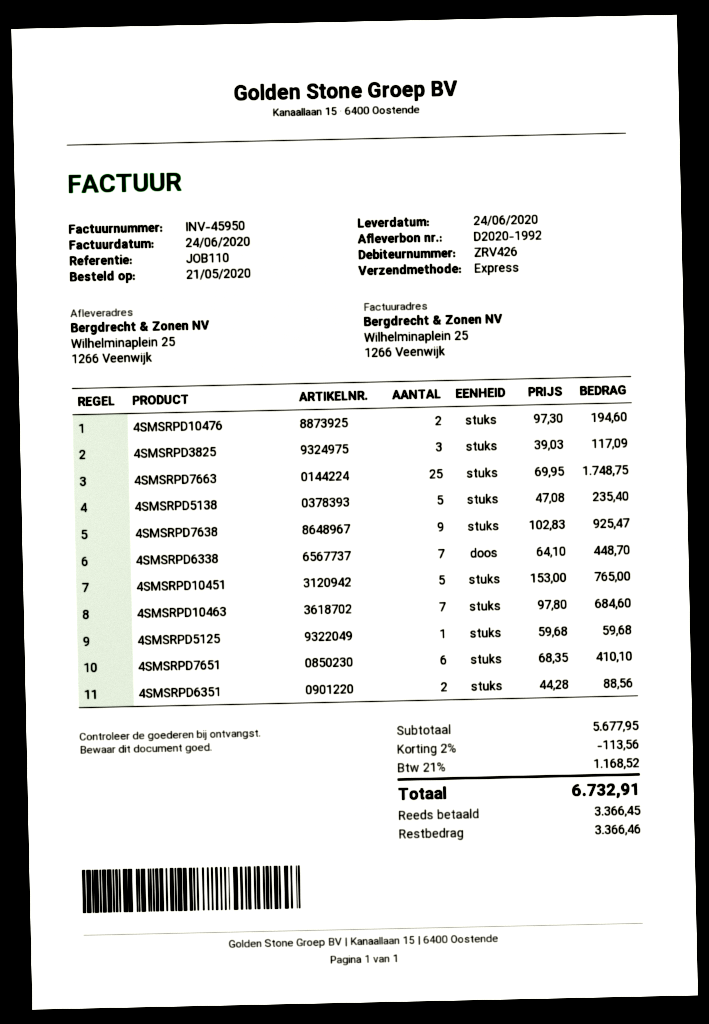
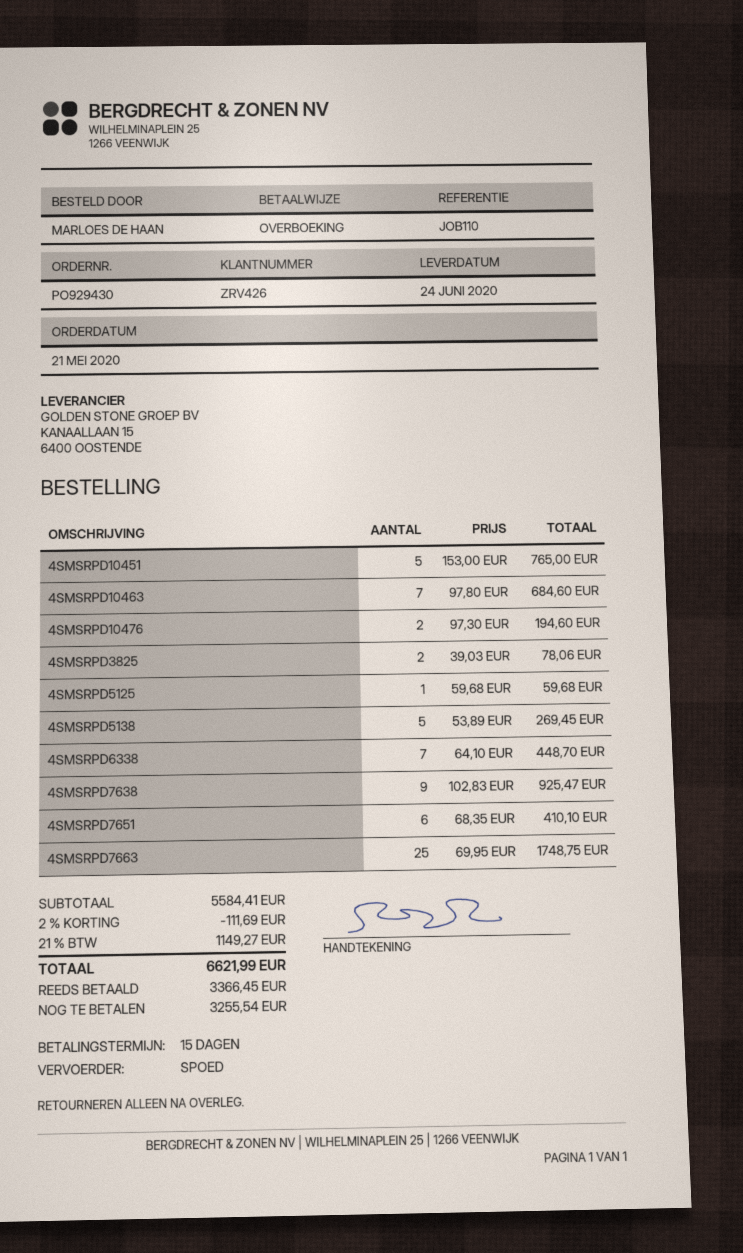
4SMSRPD3825: 3 x 39.03 = 117.09 -> 2 x 39.03 = 78.06
4SMSRPD5138: 5 x 47.08 = 235.40 -> 5 x 53.89 = 269.45
4SMSRPD6351: 2 x 44.28 = 88.56 -> none
subtotal: 5677.95 -> 5584.41
discount: 2% = 113.56 -> 2% = 111.69
tax: 21% = 1168.52 -> 21% = 1149.27
total: 6732.91 -> 6621.99
balance: 3366.46 -> 3255.54

